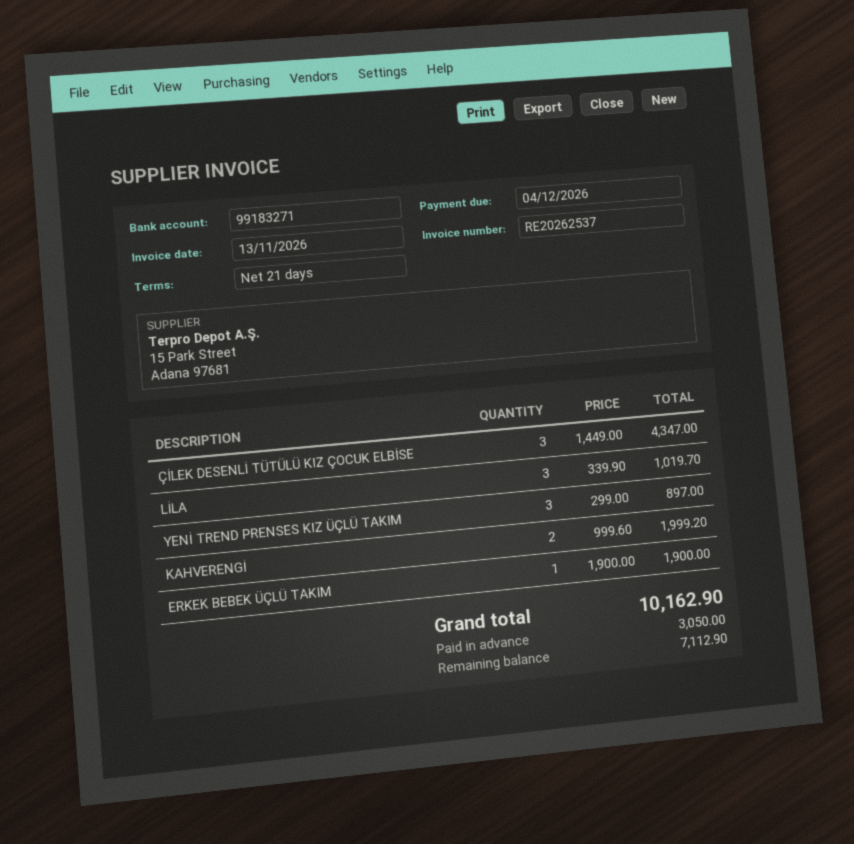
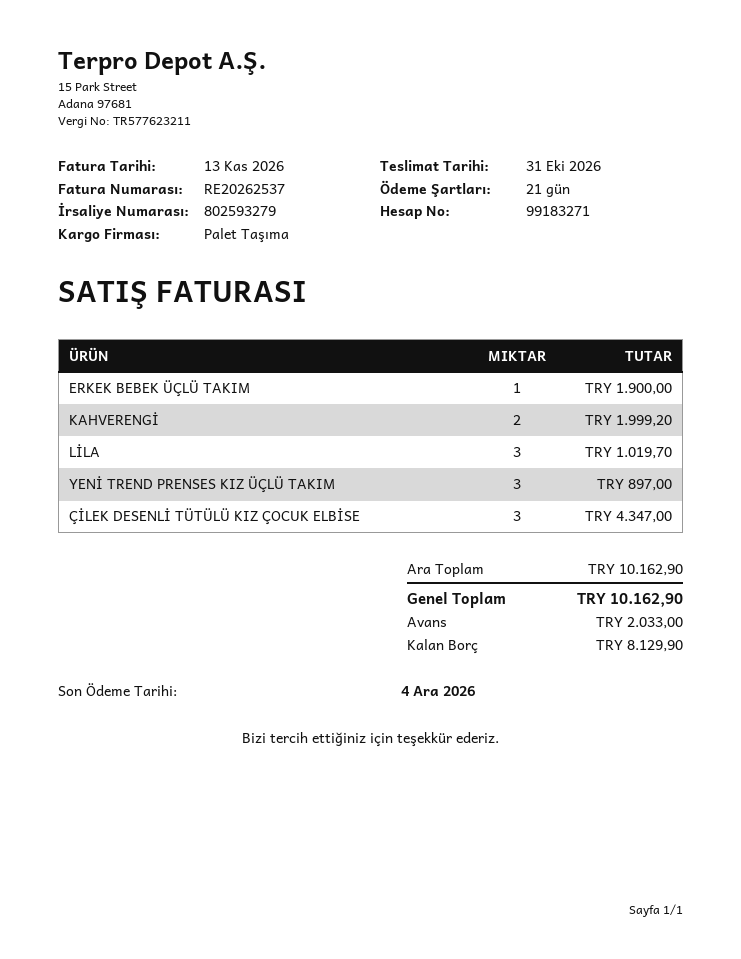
deposit: 3050.00 -> 2033.00
balance: 7112.90 -> 8129.90

